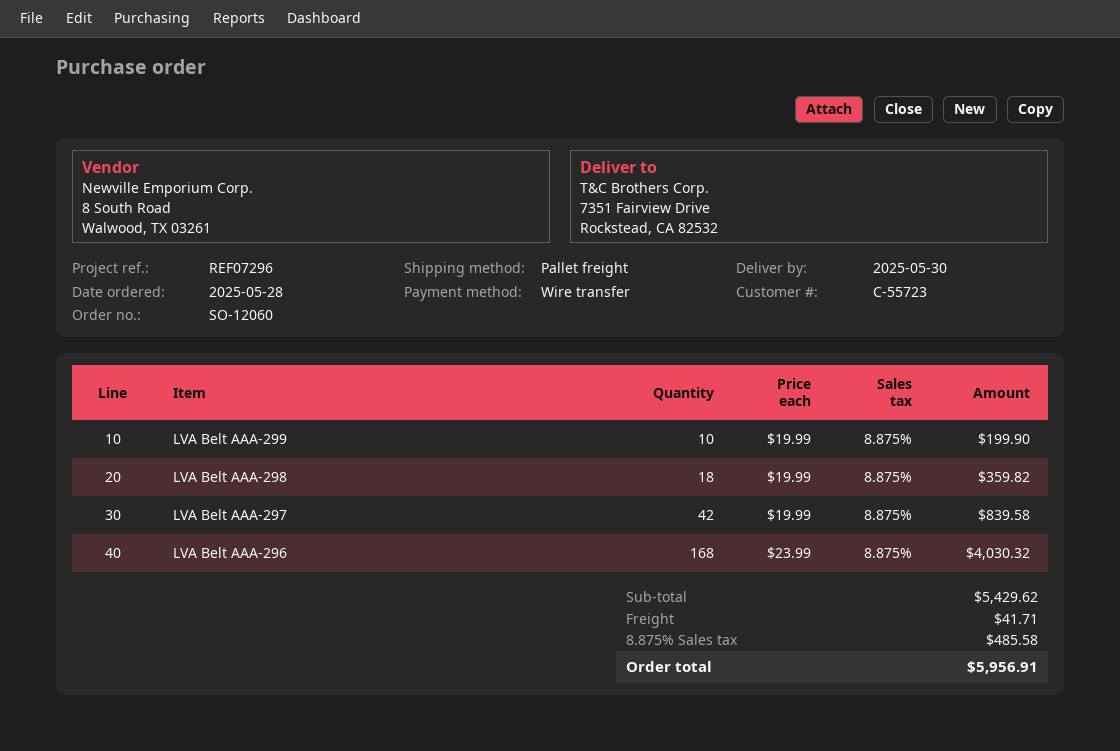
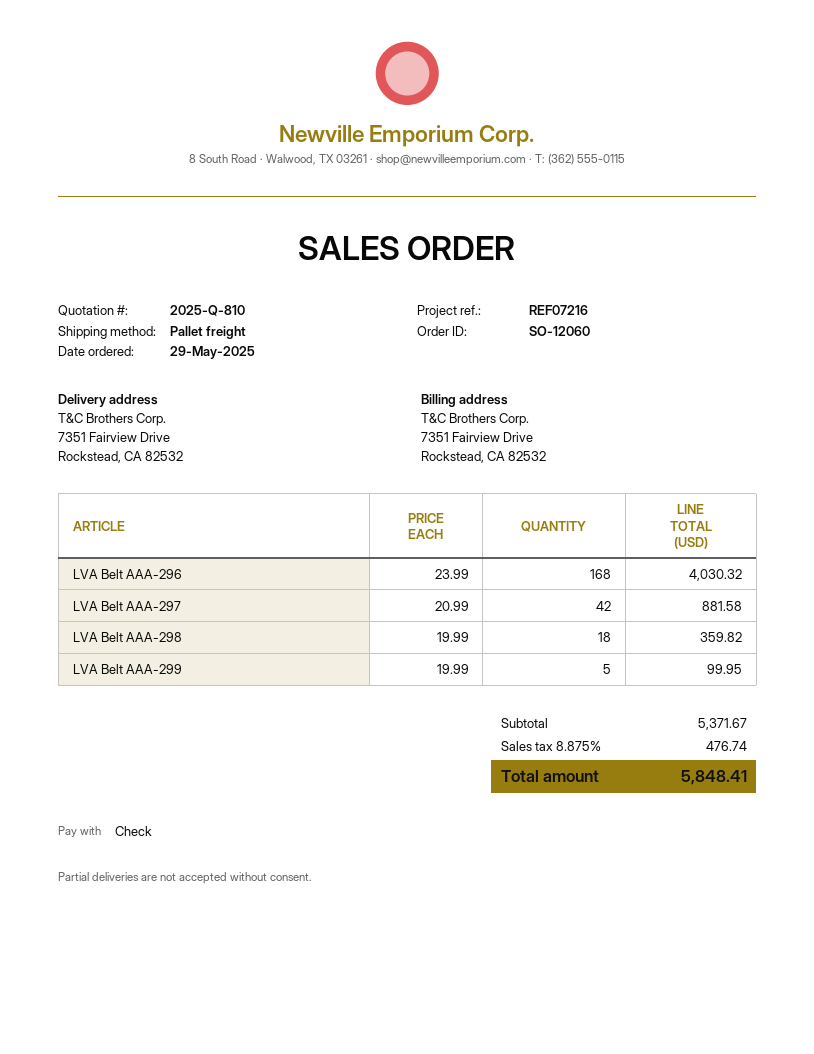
order date: 2025-05-28 -> 2025-05-29
reference: REF07296 -> REF07216
payment method: bank transfer -> cheque
LVA Belt AAA-299: 10 x 19.99 = 199.90 -> 5 x 19.99 = 99.95
LVA Belt AAA-297: 42 x 19.99 = 839.58 -> 42 x 20.99 = 881.58
subtotal: 5429.62 -> 5371.67
shipping: 41.71 -> none
tax: 8.875% = 485.58 -> 8.875% = 476.74
total: 5956.91 -> 5848.41

